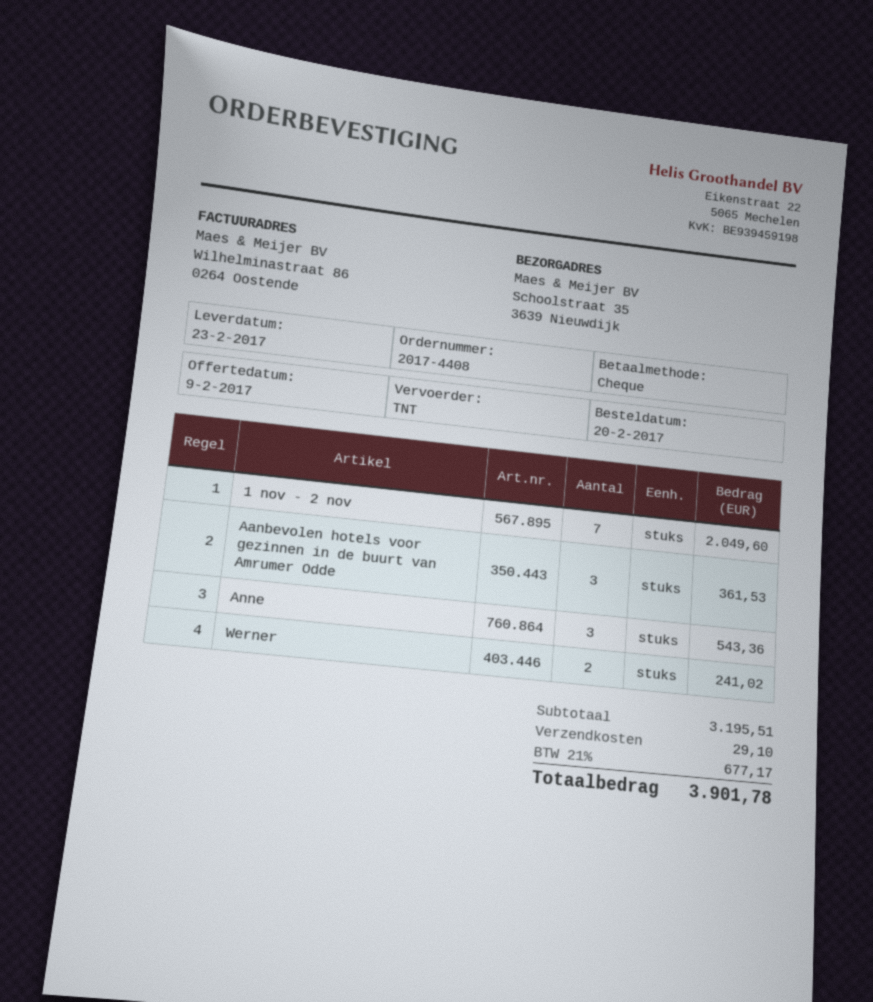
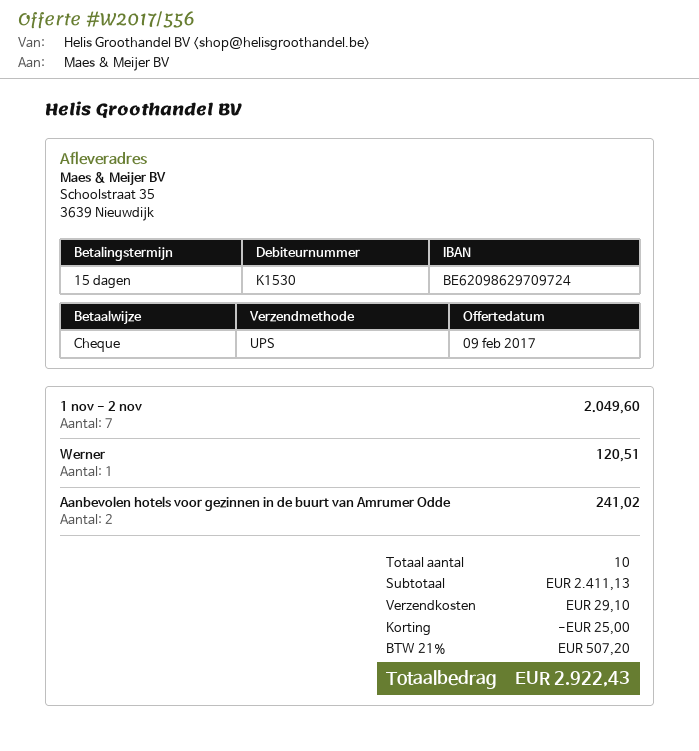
shipping method: TNT -> UPS
Aanbevolen hotels voor gezinnen in de buurt van Amrumer Odde: 3 for 361.53 -> 2 for 241.02
Anne: 3 for 543.36 -> none
Werner: 2 for 241.02 -> 1 for 120.51
subtotal: 3195.51 -> 2411.13
discount: none -> 25.00
tax: 21% = 677.17 -> 21% = 507.20
total: 3901.78 -> 2922.43

